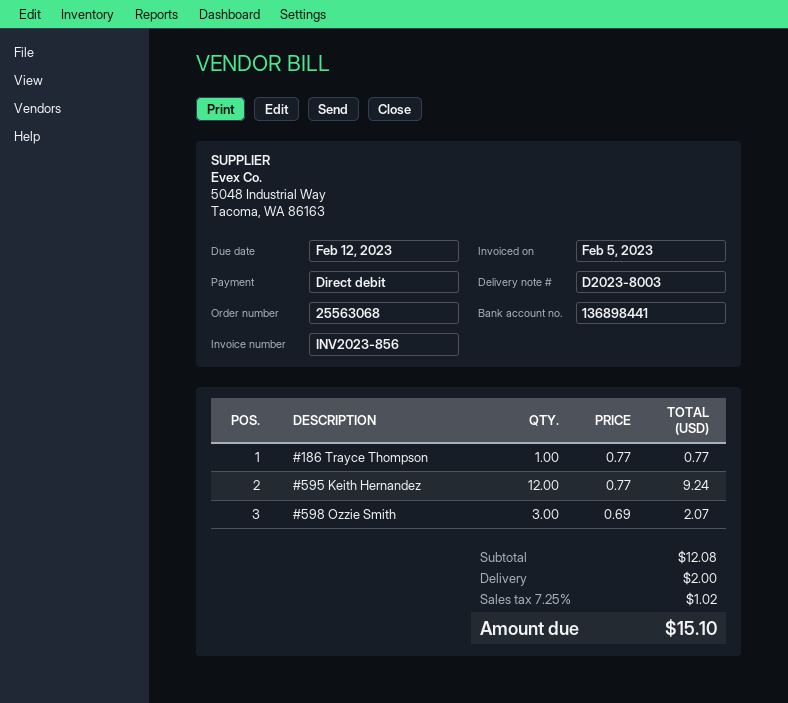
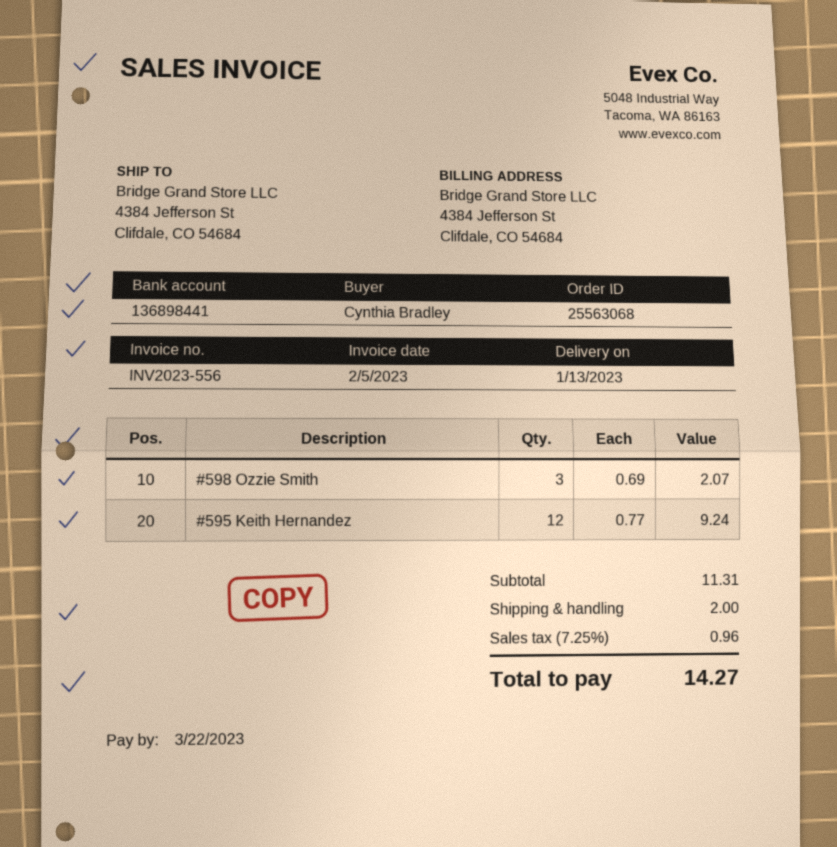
invoice number: INV2023-856 -> INV2023-556
due date: 2023-02-12 -> 2023-03-22
#186 Trayce Thompson: 1 x 0.77 = 0.77 -> none
subtotal: 12.08 -> 11.31
tax: 7.25% = 1.02 -> 7.25% = 0.96
total: 15.10 -> 14.27

